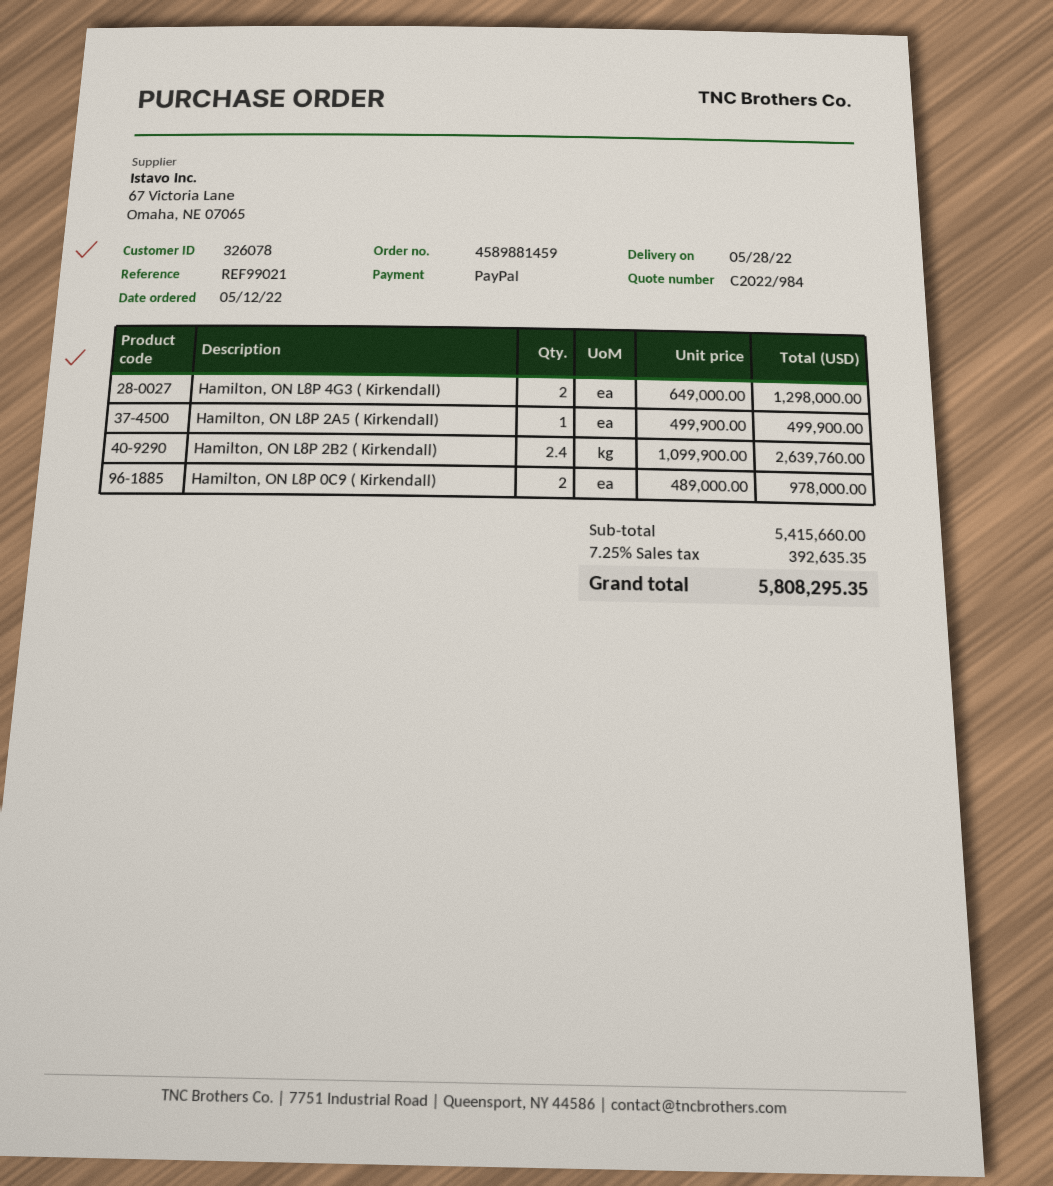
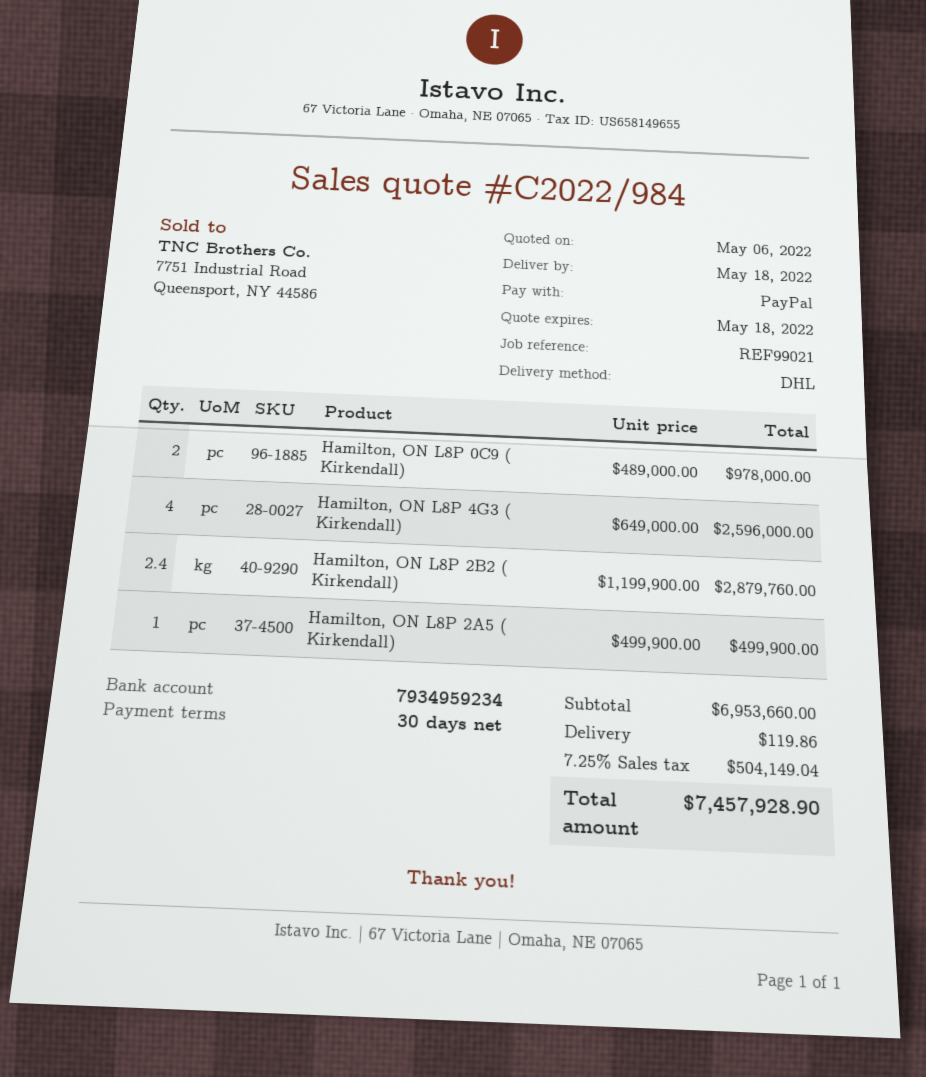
delivery date: 2022-05-28 -> 2022-05-18
Hamilton, ON L8P 4G3 ( Kirkendall): 2 x 649000.00 = 1298000.00 -> 4 x 649000.00 = 2596000.00
Hamilton, ON L8P 2B2 ( Kirkendall): 2.4 x 1099900.00 = 2639760.00 -> 2.4 x 1199900.00 = 2879760.00
subtotal: 5415660.00 -> 6953660.00
shipping: none -> 119.86
tax: 7.25% = 392635.35 -> 7.25% = 504149.04
total: 5808295.35 -> 7457928.90

